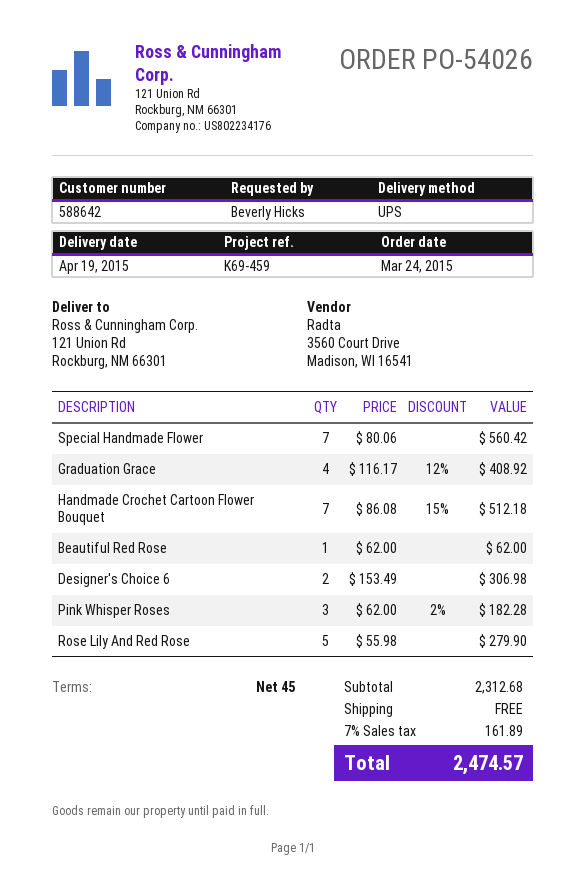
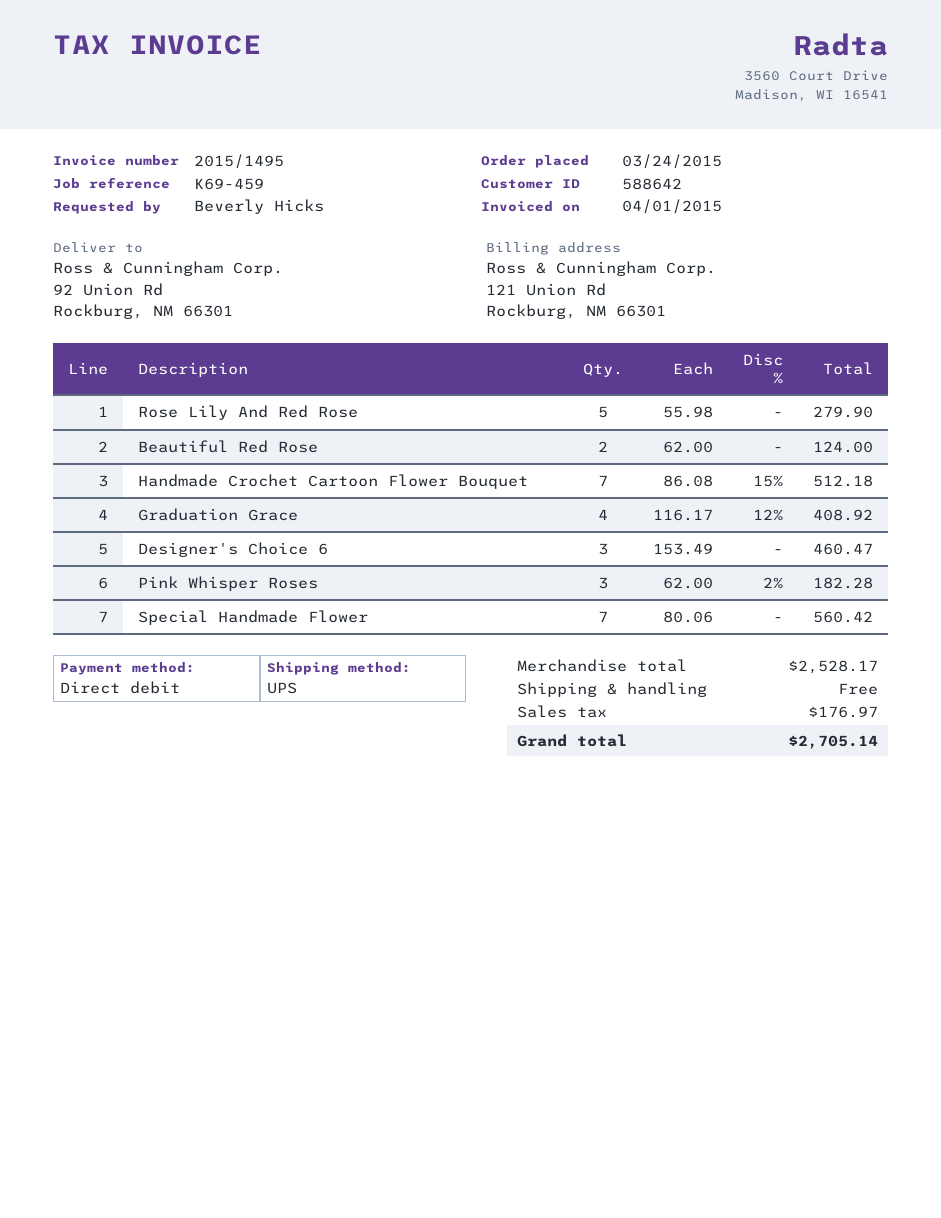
ship to: 121 Union Rd, Rockburg, NM 66301 -> 92 Union Rd, Rockburg, NM 66301
Beautiful Red Rose: 1 x 62.00 = 62.00 -> 2 x 62.00 = 124.00
Designer's Choice 6: 2 x 153.49 = 306.98 -> 3 x 153.49 = 460.47
subtotal: 2312.68 -> 2528.17
tax: 161.89 -> 176.97
total: 2474.57 -> 2705.14

